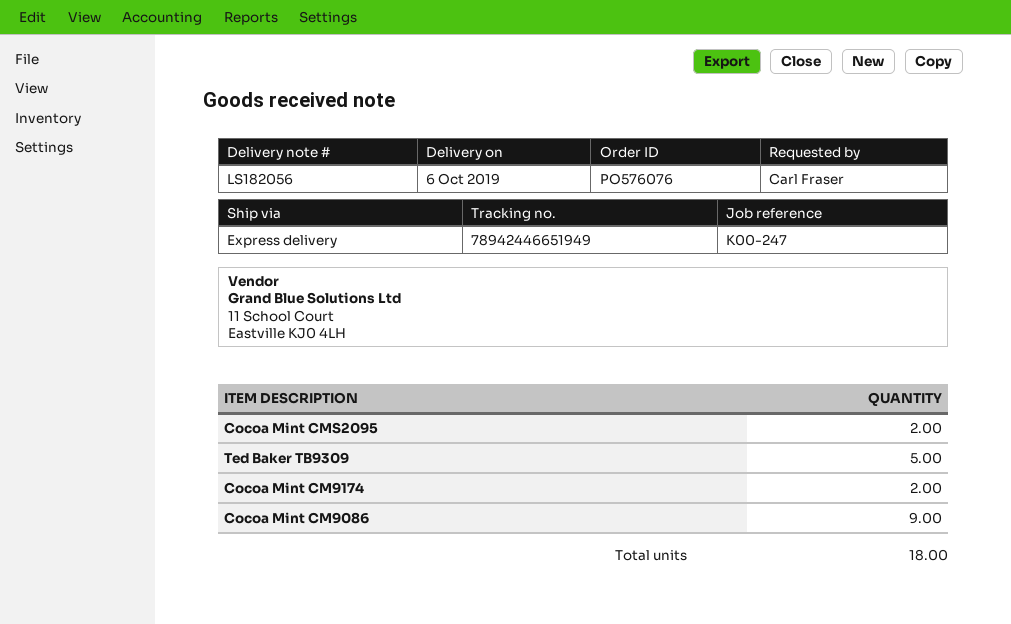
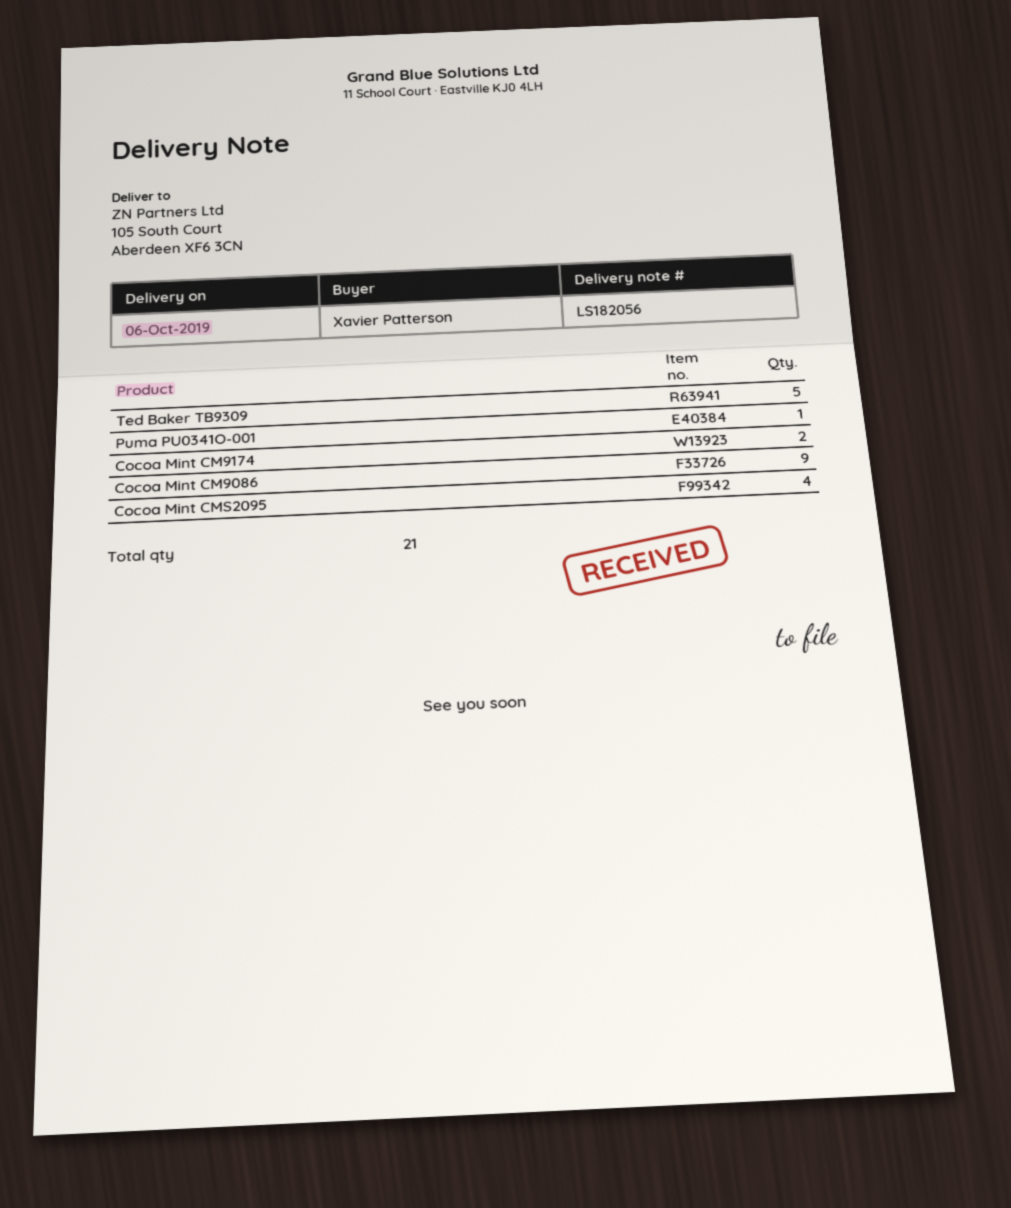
ordered by: Carl Fraser -> Xavier Patterson
Cocoa Mint CMS2095: 2 -> 4
Puma PU0341O-001: none -> 1
total quantity: 18 -> 21

